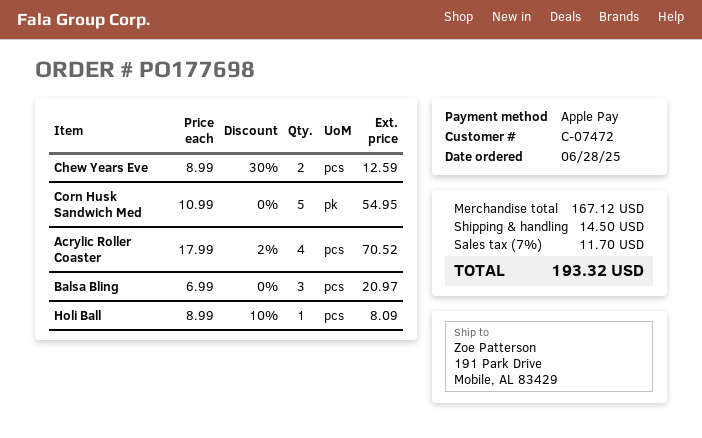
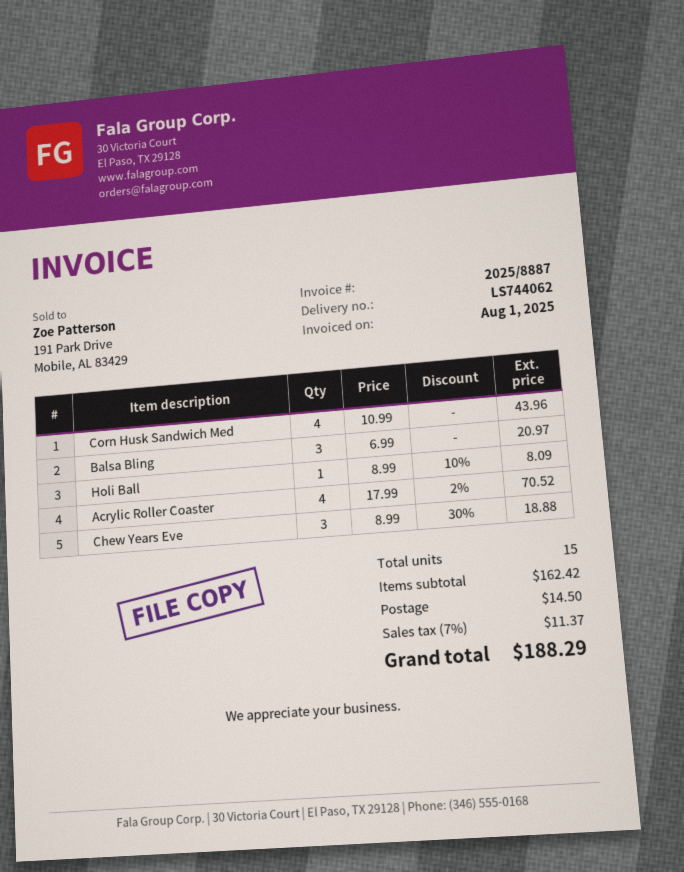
Chew Years Eve: 2 x 8.99 - 30% = 12.59 -> 3 x 8.99 - 30% = 18.88
Corn Husk Sandwich Med: 5 x 10.99 = 54.95 -> 4 x 10.99 = 43.96
subtotal: 167.12 -> 162.42
tax: 7% = 11.70 -> 7% = 11.37
total: 193.32 -> 188.29

